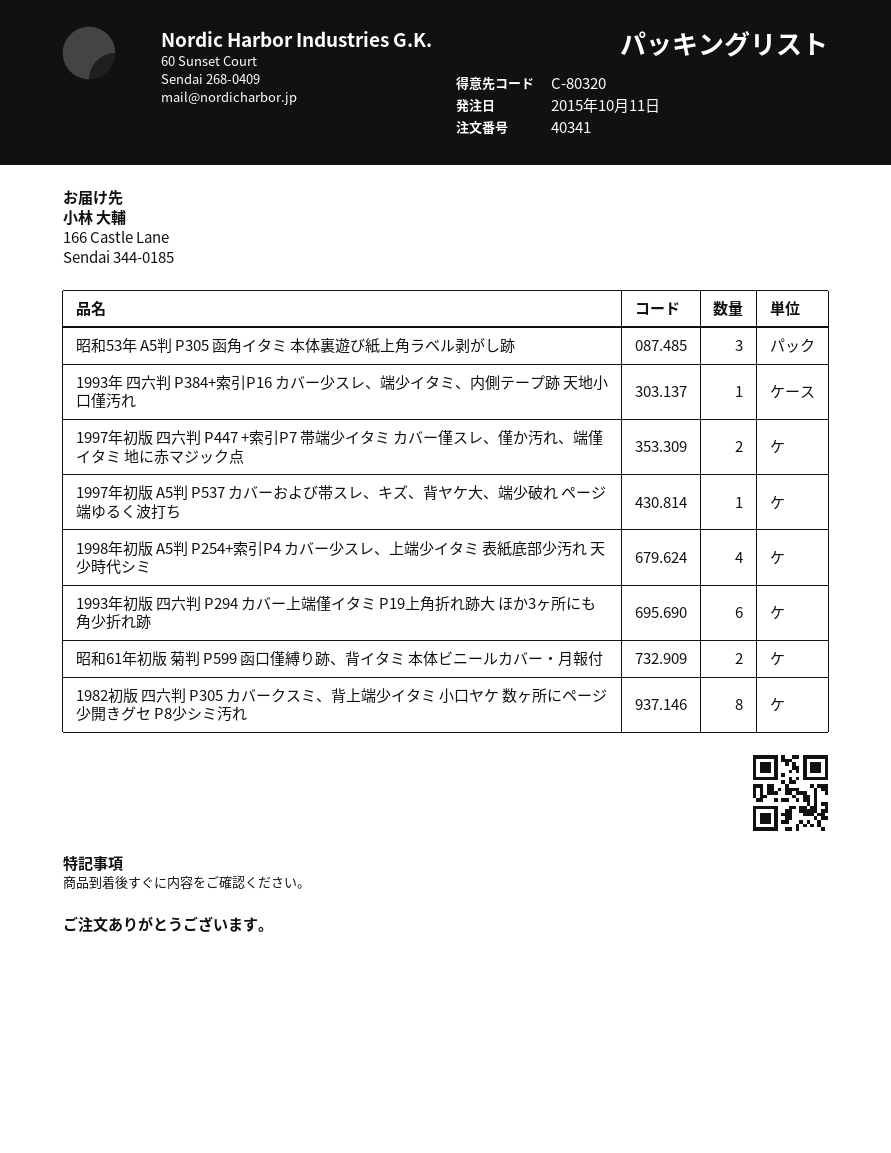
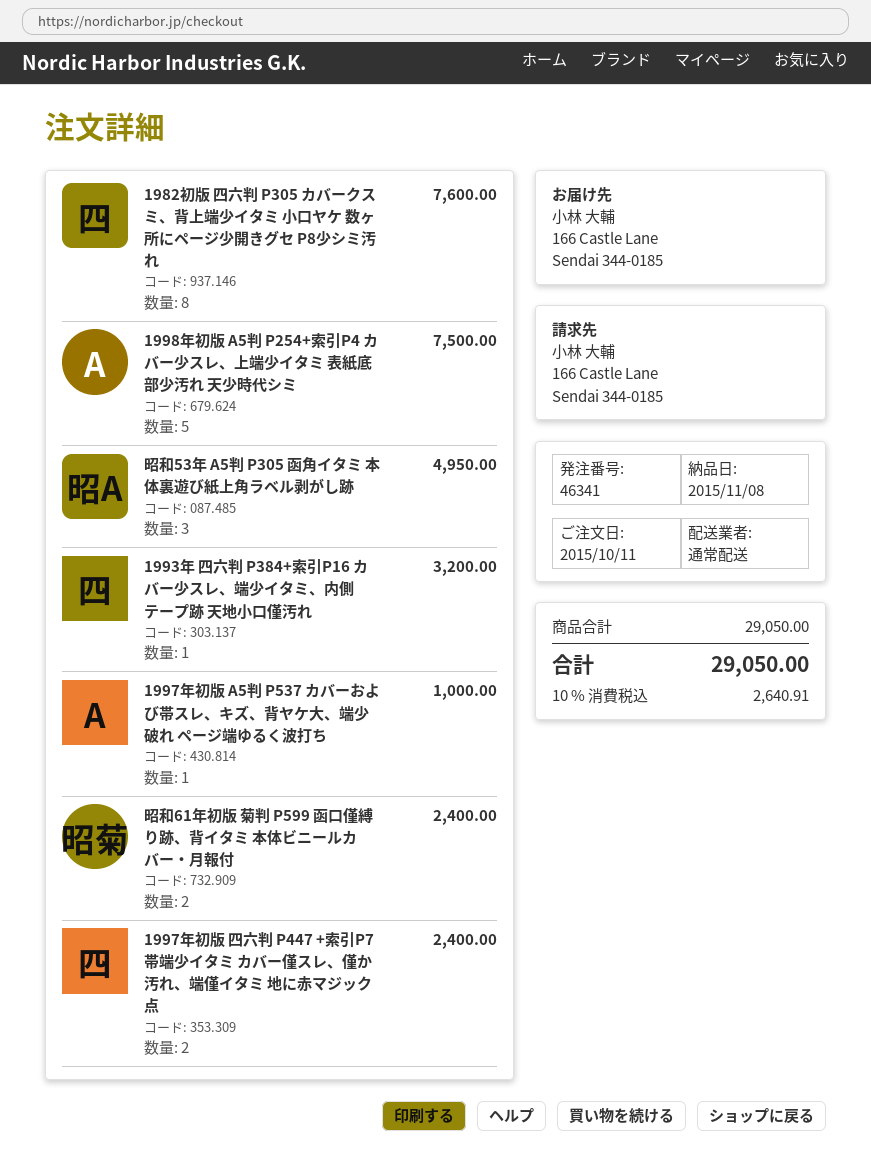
order number: 40341 -> 46341
1998年初版 A5判 P254+索引P4 カバー少スレ、上端少イタミ 表紙底部少汚れ 天少時代シミ: 4 -> 5
1993年初版 四六判 P294 カバー上端僅イタミ P19上角折れ跡大 ほか3ヶ所にも角少折れ跡: 6 -> none

